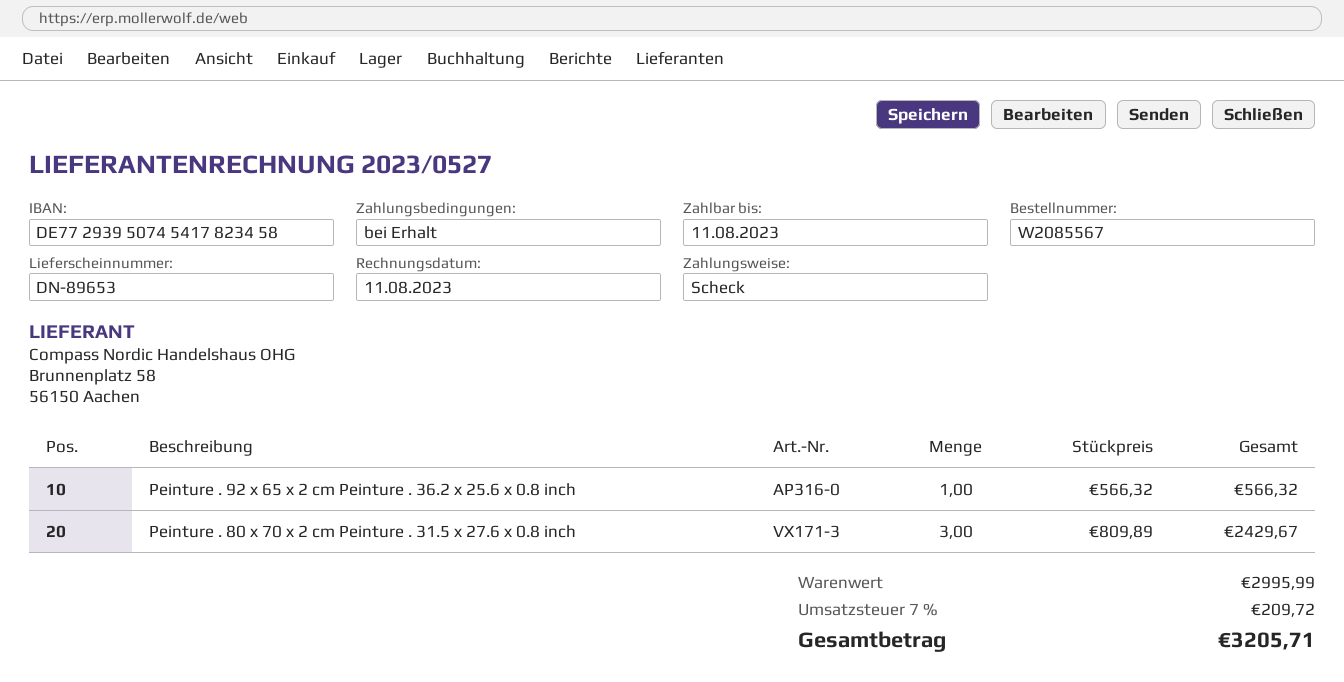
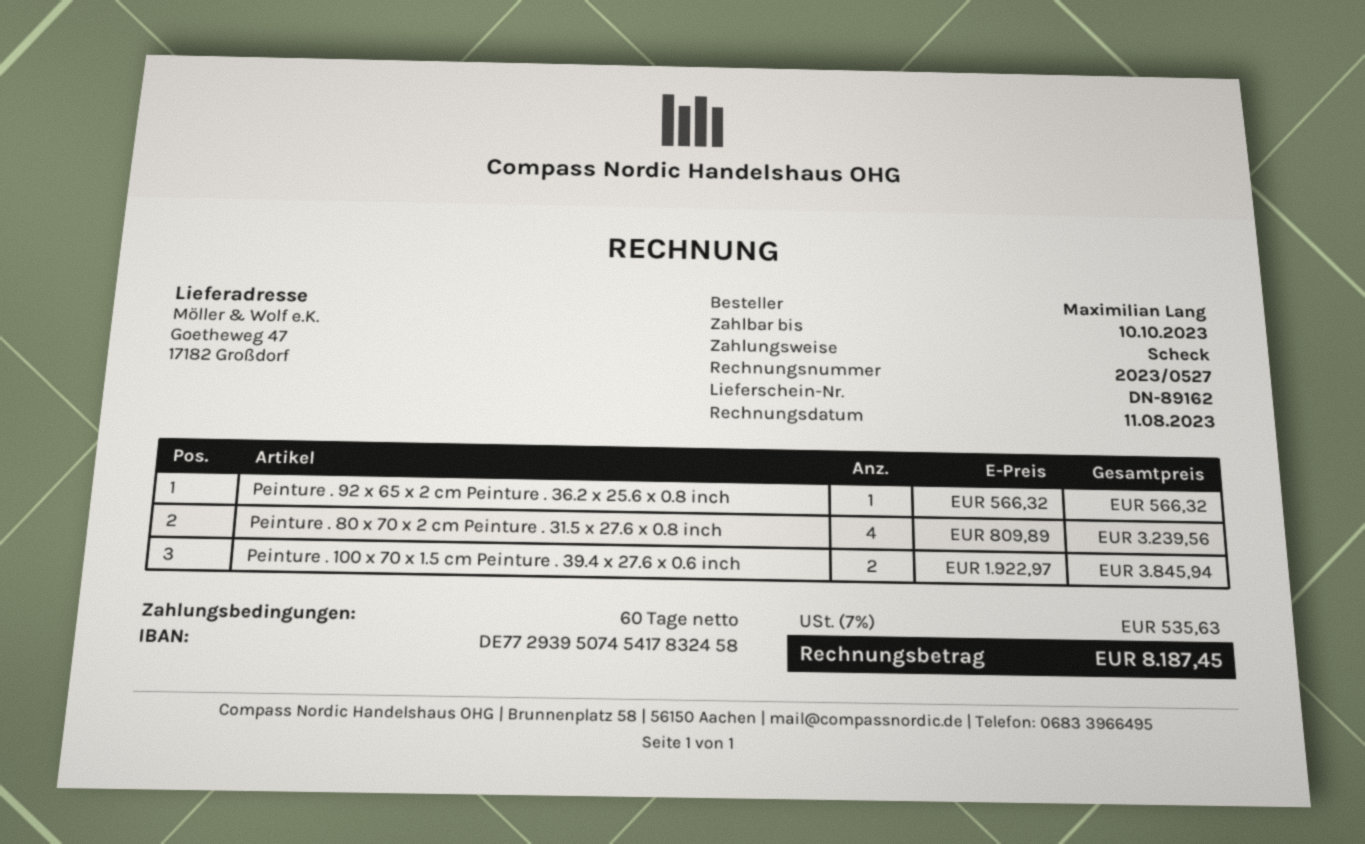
delivery note number: DN-89653 -> DN-89162
payment terms: on receipt -> 60 days
due date: 2023-08-11 -> 2023-10-10
bank account: DE77293950745417823458 -> DE77293950745417832458
Peinture . 80 x 70 x 2 cm Peinture . 31.5 x 27.6 x 0.8 inch: 3 x 809.89 = 2429.67 -> 4 x 809.89 = 3239.56
Peinture . 100 x 70 x 1.5 cm Peinture . 39.4 x 27.6 x 0.6 inch: none -> 2 x 1922.97 = 3845.94
tax: 7% = 209.72 -> 7% = 535.63
total: 3205.71 -> 8187.45

